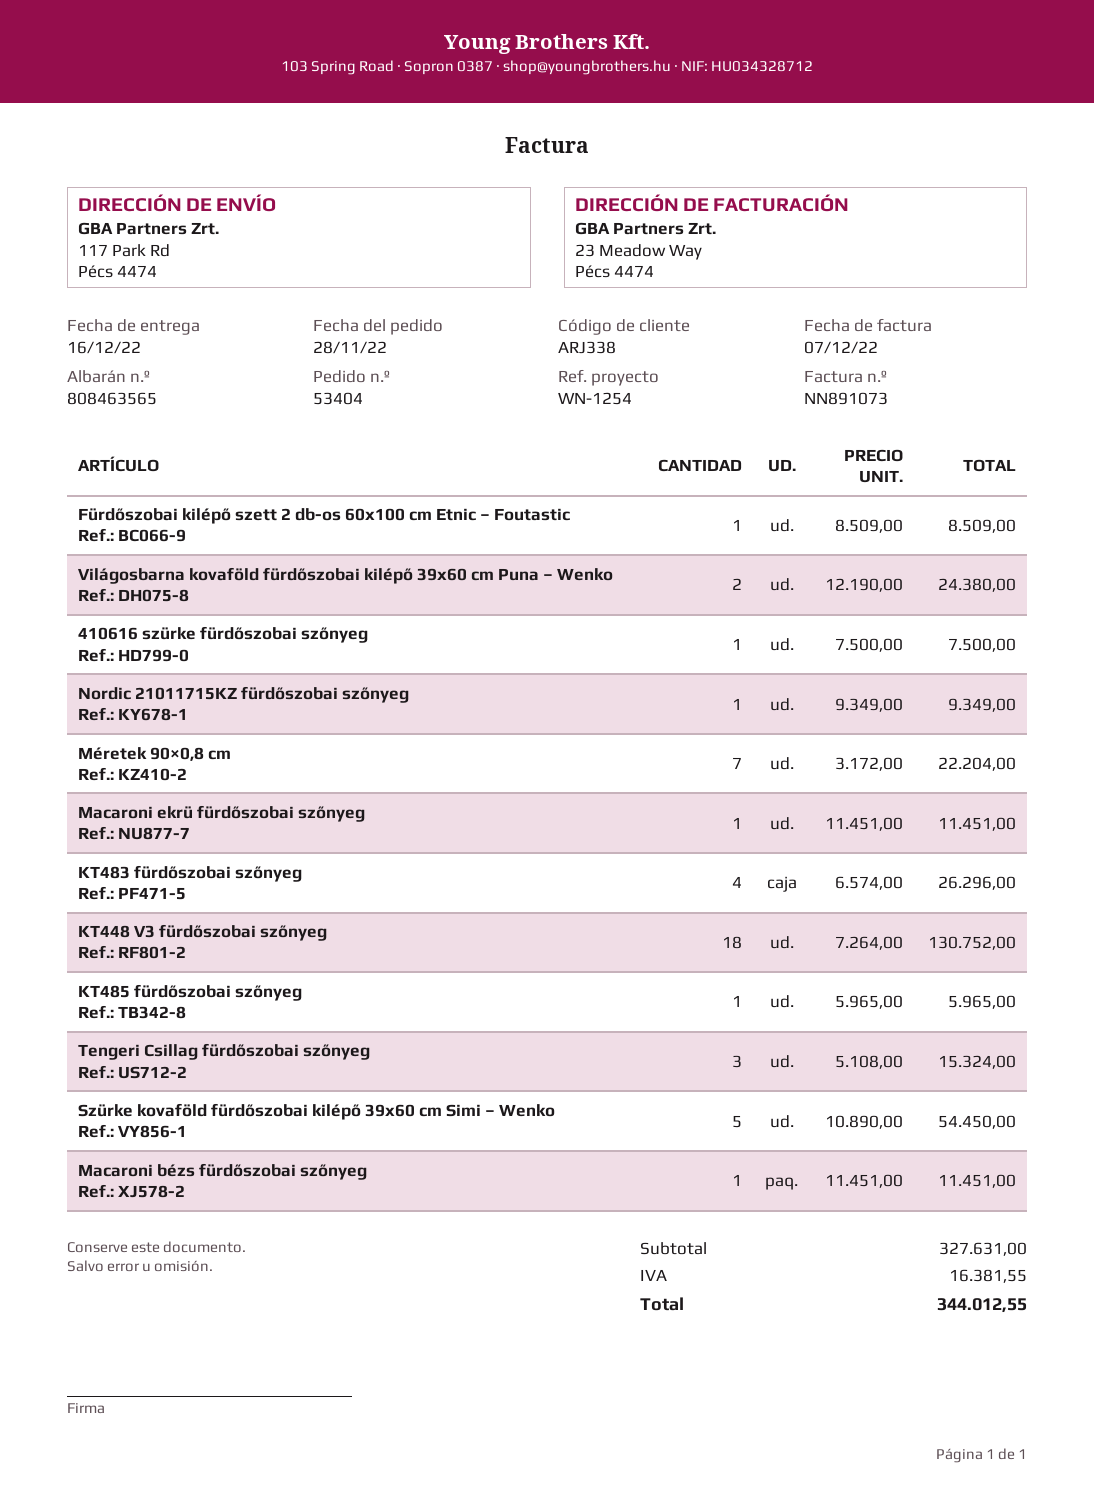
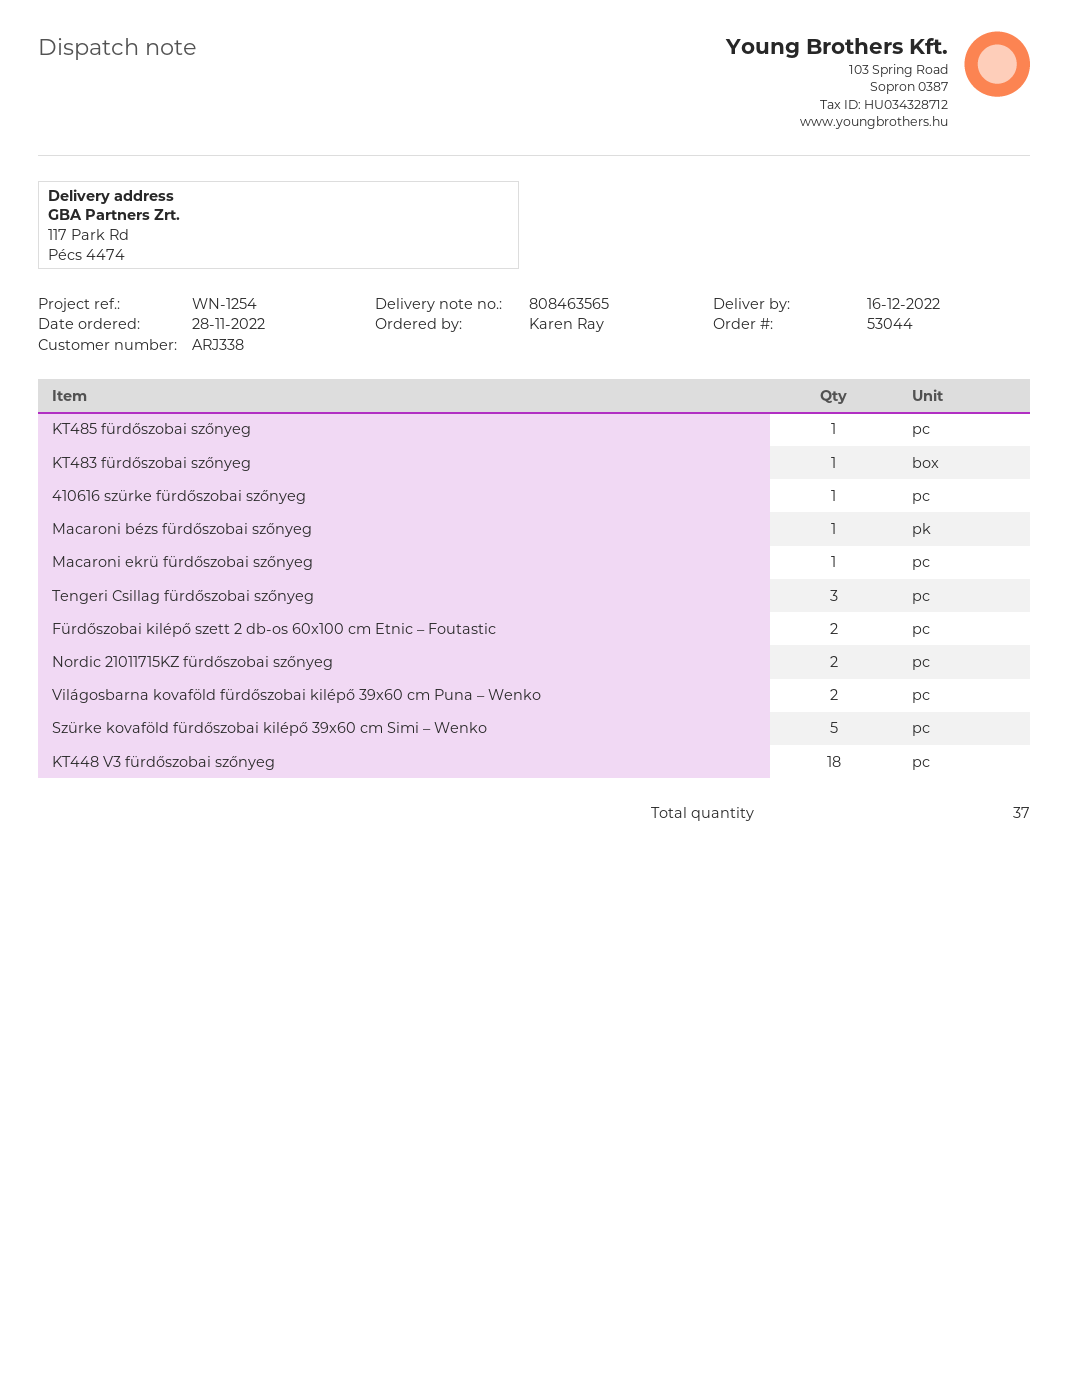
order number: 53404 -> 53044
Fürdőszobai kilépő szett 2 db-os 60x100 cm Etnic – Foutastic: 1 -> 2
Nordic 21011715KZ fürdőszobai szőnyeg: 1 -> 2
Méretek 90×0,8 cm: 7 -> none
KT483 fürdőszobai szőnyeg: 4 -> 1

